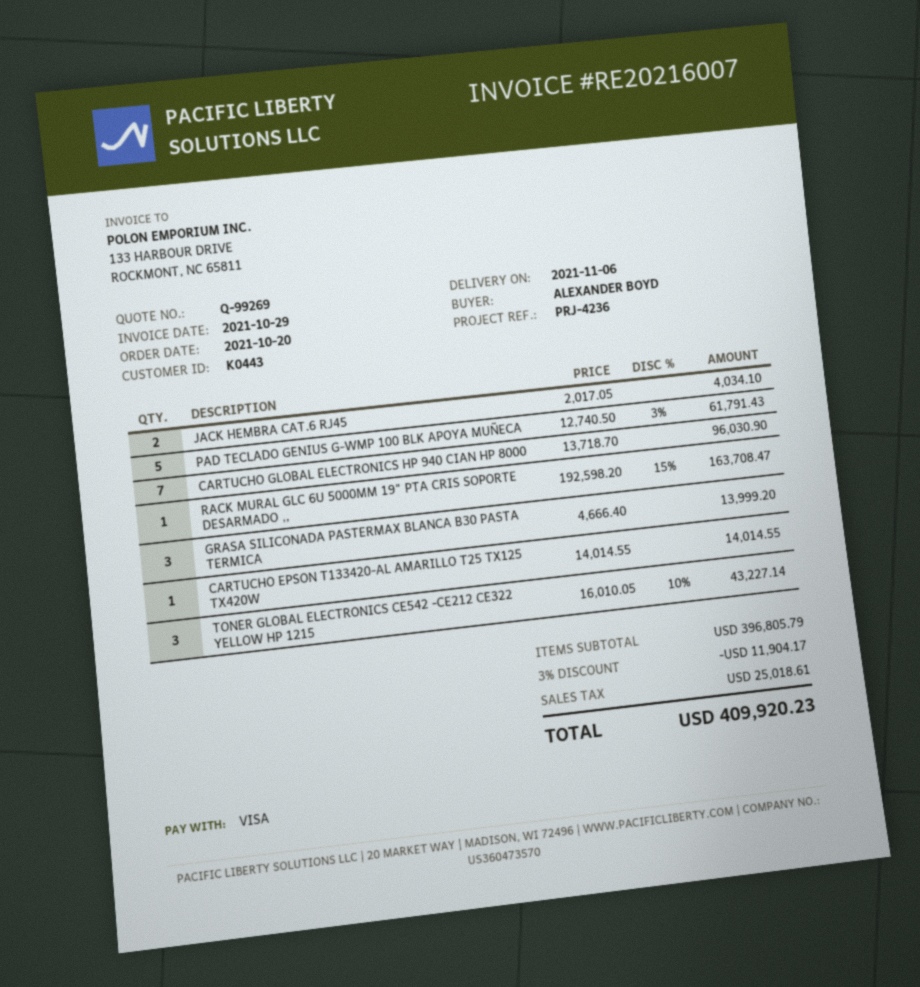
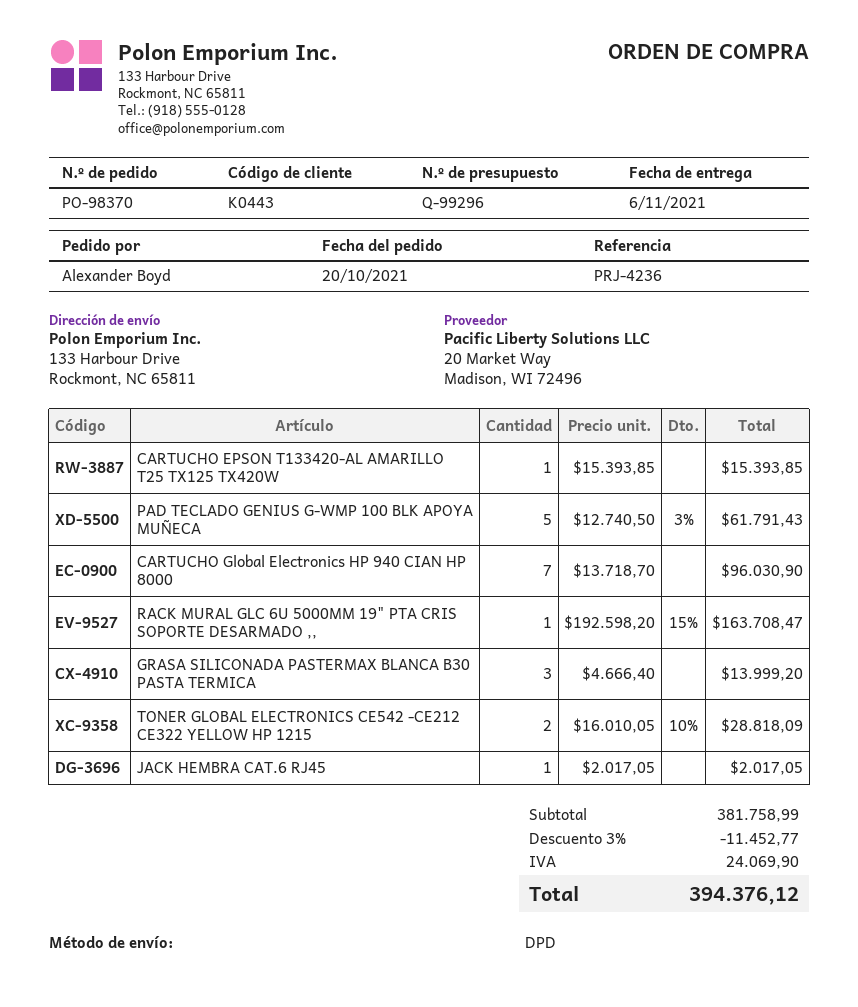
quote number: Q-99269 -> Q-99296
JACK HEMBRA CAT.6 RJ45: 2 x 2017.05 = 4034.10 -> 1 x 2017.05 = 2017.05
CARTUCHO EPSON T133420-AL AMARILLO T25 TX125 TX420W: 1 x 14014.55 = 14014.55 -> 1 x 15393.85 = 15393.85
TONER GLOBAL ELECTRONICS CE542 -CE212 CE322 YELLOW HP 1215: 3 x 16010.05 - 10% = 43227.14 -> 2 x 16010.05 - 10% = 28818.09
subtotal: 396805.79 -> 381758.99
discount: 3% = 11904.17 -> 3% = 11452.77
tax: 25018.61 -> 24069.90
total: 409920.23 -> 394376.12

